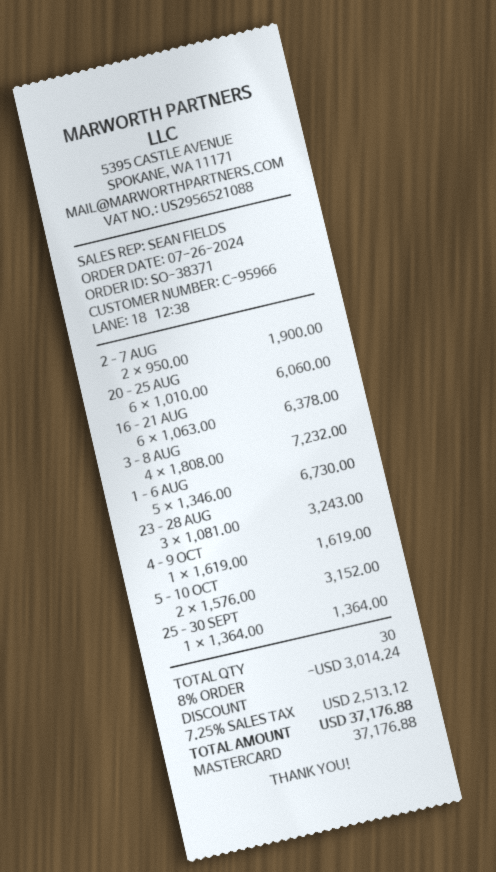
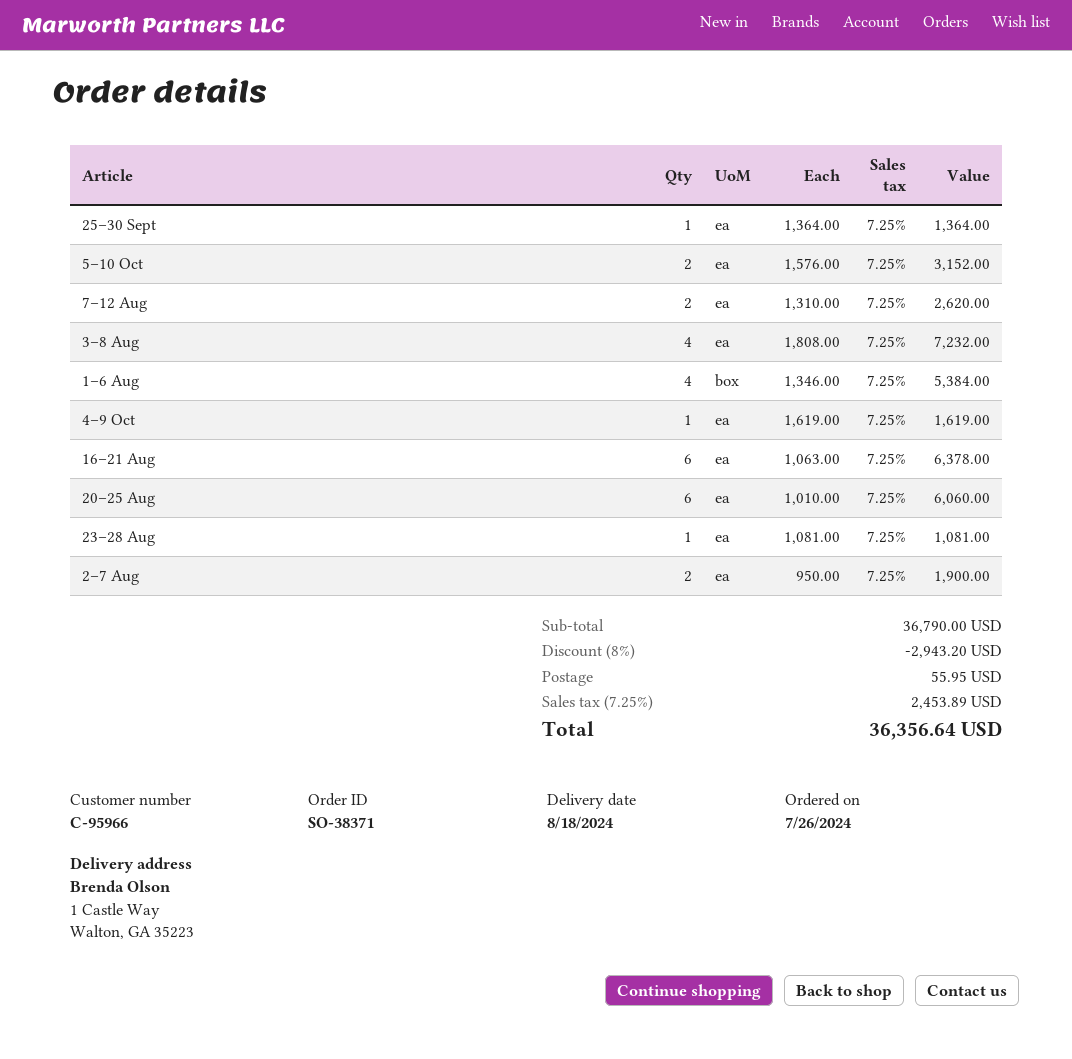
1–6 AUG: 5 x 1346.00 = 6730.00 -> 4 x 1346.00 = 5384.00
23–28 AUG: 3 x 1081.00 = 3243.00 -> 1 x 1081.00 = 1081.00
7–12 Aug: none -> 2 x 1310.00 = 2620.00
discount: 8% = 3014.24 -> 8% = 2943.20
shipping: none -> 55.95
tax: 7.25% = 2513.12 -> 7.25% = 2453.89
total: 37176.88 -> 36356.64

